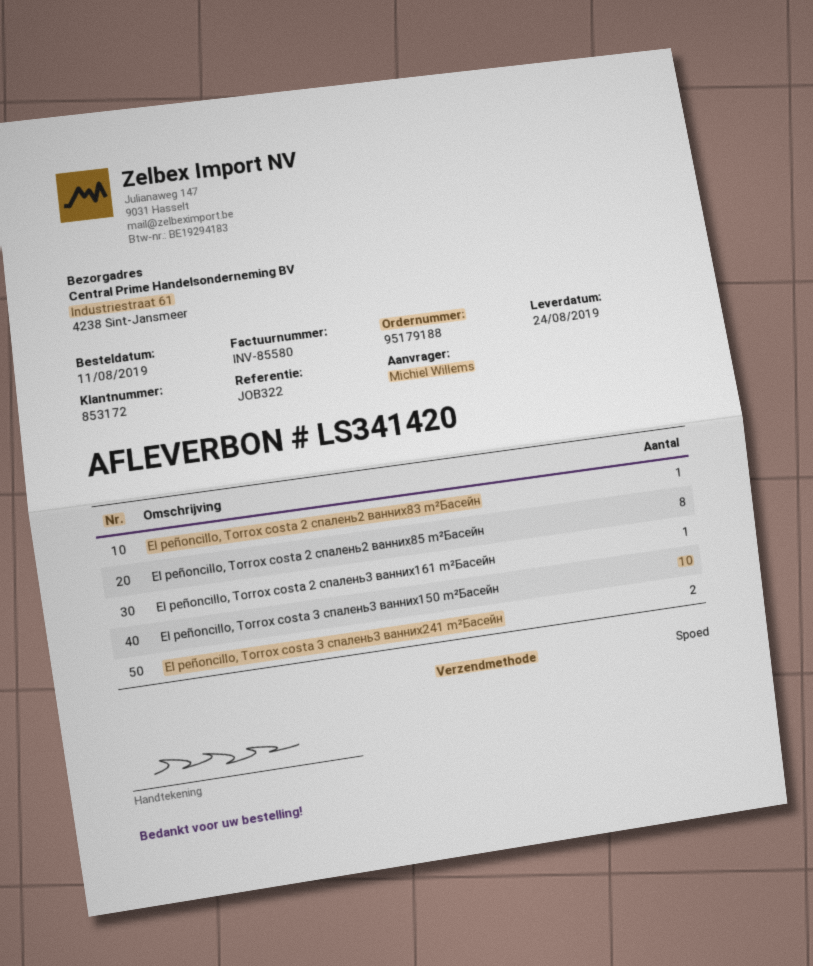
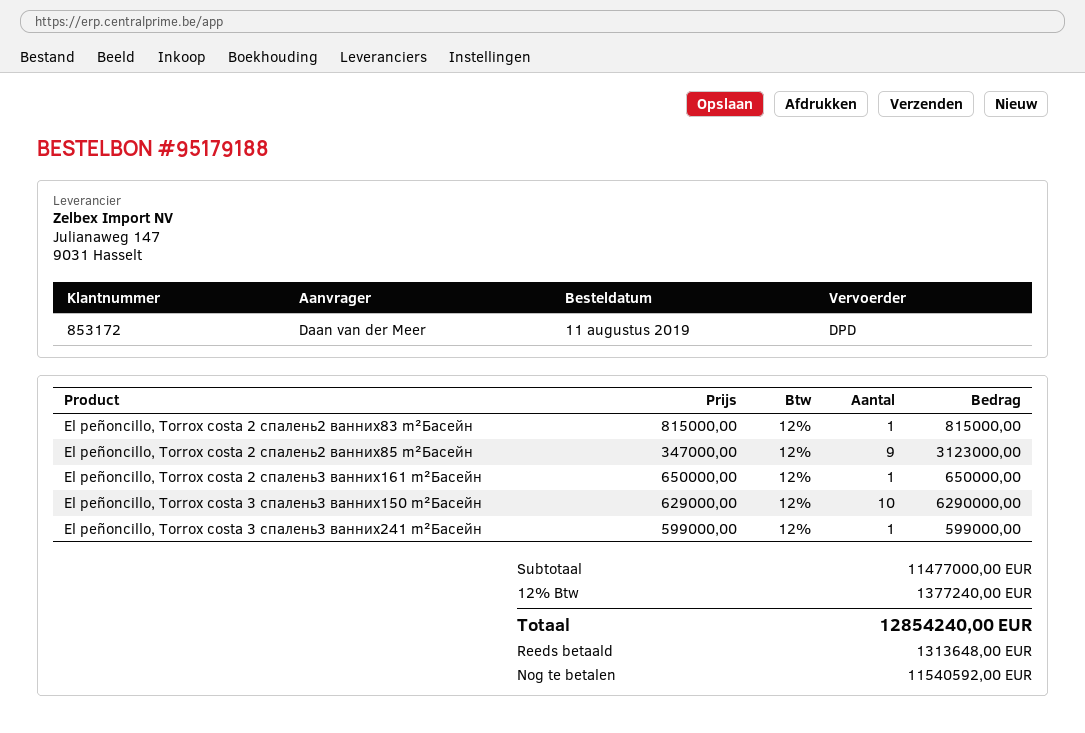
ordered by: Michiel Willems -> Daan van der Meer
shipping method: express -> DPD
El peñoncillo, Torrox costa 2 спалень2 ванних85 m²Басейн: 8 -> 9
El peñoncillo, Torrox costa 3 спалень3 ванних241 m²Басейн: 2 -> 1

